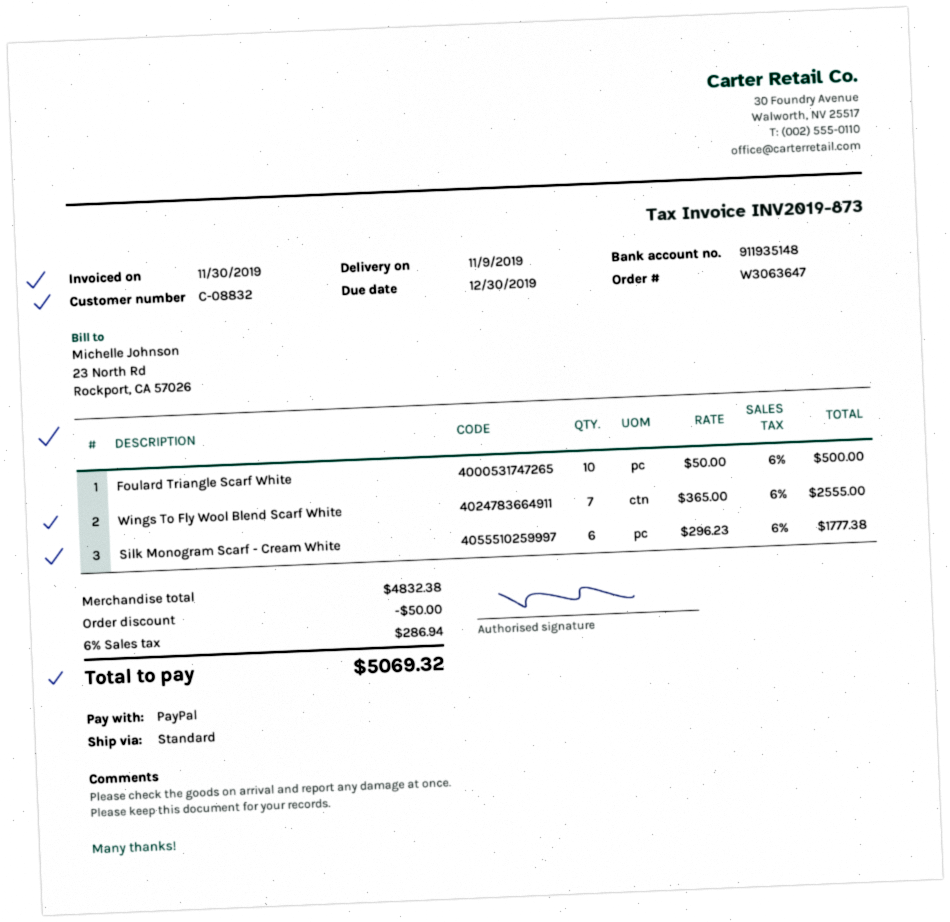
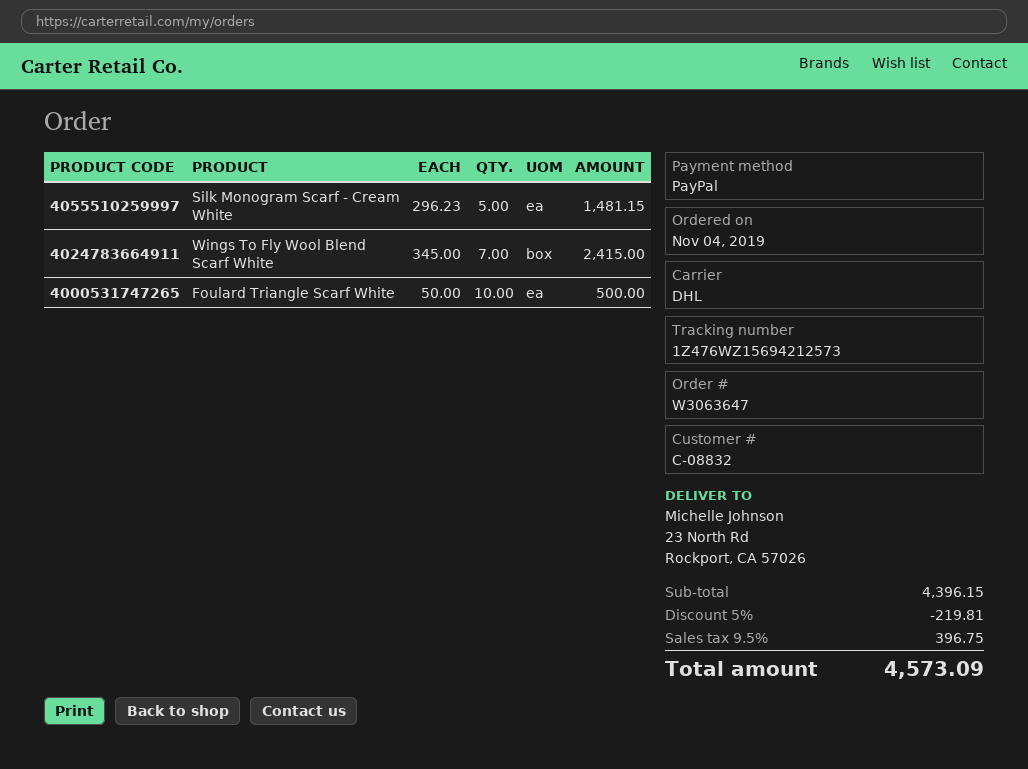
shipping method: standard -> DHL
Wings To Fly Wool Blend Scarf White: 7 x 365.00 = 2555.00 -> 7 x 345.00 = 2415.00
Silk Monogram Scarf - Cream White: 6 x 296.23 = 1777.38 -> 5 x 296.23 = 1481.15
subtotal: 4832.38 -> 4396.15
discount: 50.00 -> 219.81
tax: 6% = 286.94 -> 9.5% = 396.75
total: 5069.32 -> 4573.09

